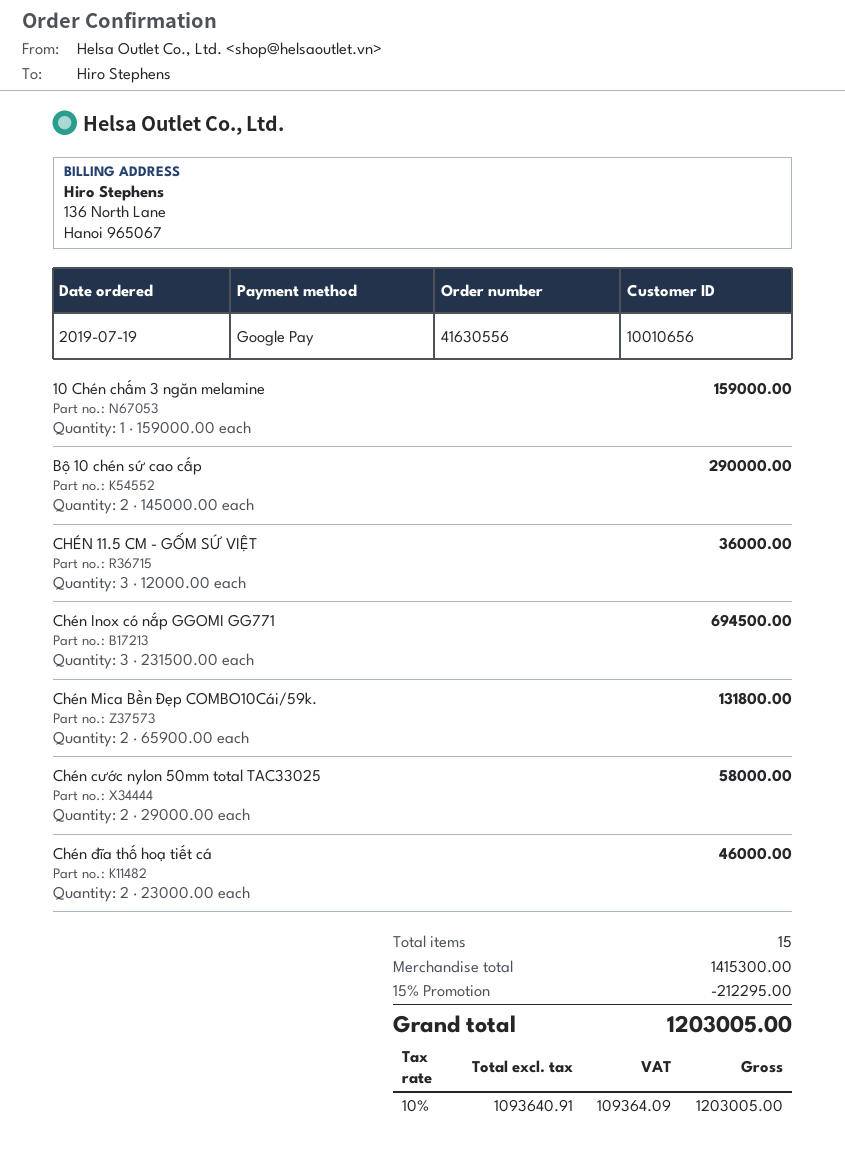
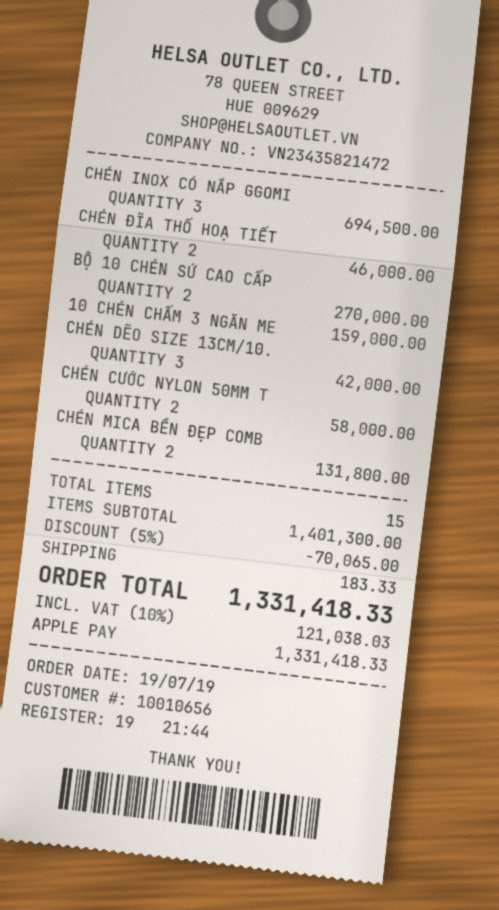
payment method: Google Pay -> Apple Pay
Bộ 10 chén sứ cao cấp: 2 for 290000.00 -> 2 for 270000.00
CHÉN 11.5 CM - GỐM SỨ VIỆT: 3 for 36000.00 -> none
CHÉN DẼO SIZE 13CM/10.: none -> 3 for 42000.00
subtotal: 1415300.00 -> 1401300.00
discount: 15% = 212295.00 -> 5% = 70065.00
shipping: none -> 183.33
tax: 10% = 109364.09 -> 10% = 121038.03
total: 1203005.00 -> 1331418.33

